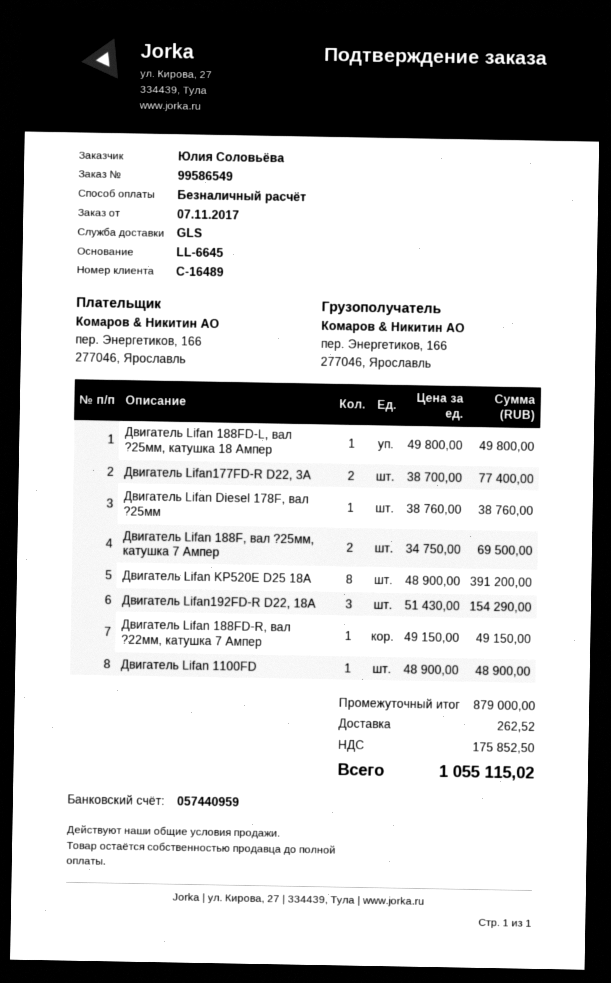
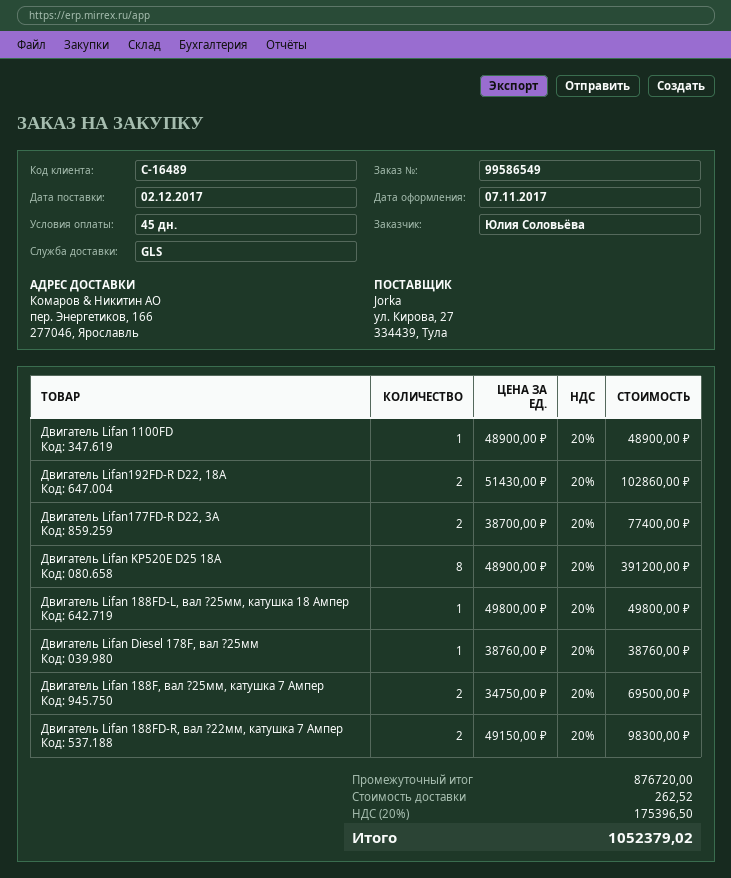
Двигатель Lifan192FD-R D22, 18А: 3 x 51430.00 = 154290.00 -> 2 x 51430.00 = 102860.00
Двигатель Lifan 188FD-R, вал ?22мм, катушка 7 Ампер: 1 x 49150.00 = 49150.00 -> 2 x 49150.00 = 98300.00
subtotal: 879000.00 -> 876720.00
tax: 175852.50 -> 175396.50
total: 1055115.02 -> 1052379.02

